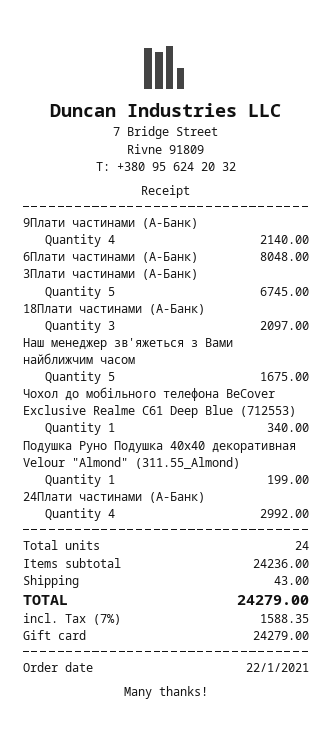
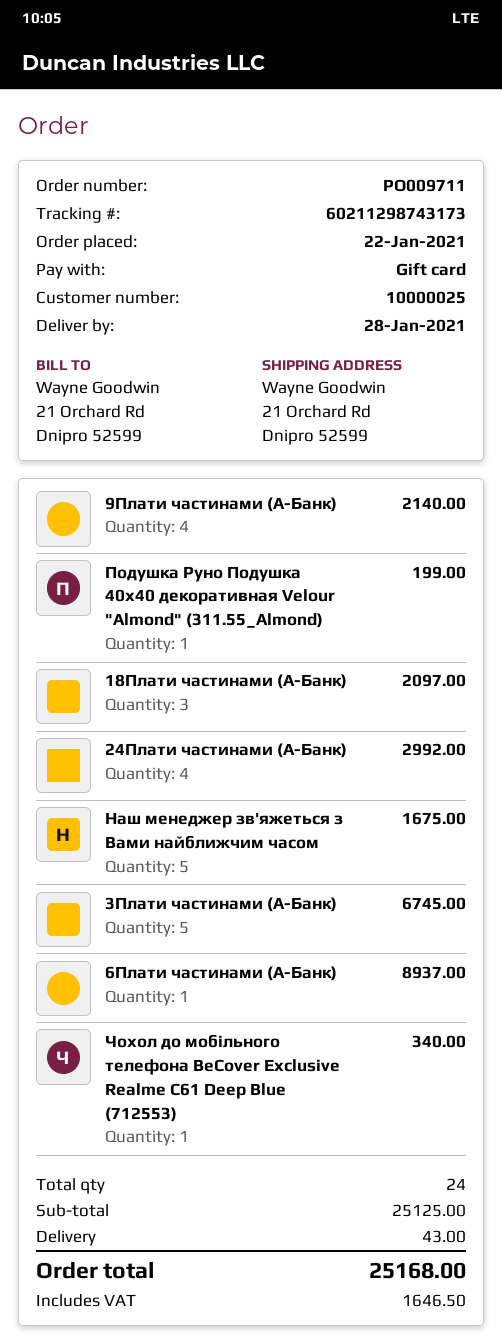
6Плати частинами (А-Банк): 1 for 8048.00 -> 1 for 8937.00
subtotal: 24236.00 -> 25125.00
tax: 1588.35 -> 1646.50
total: 24279.00 -> 25168.00

